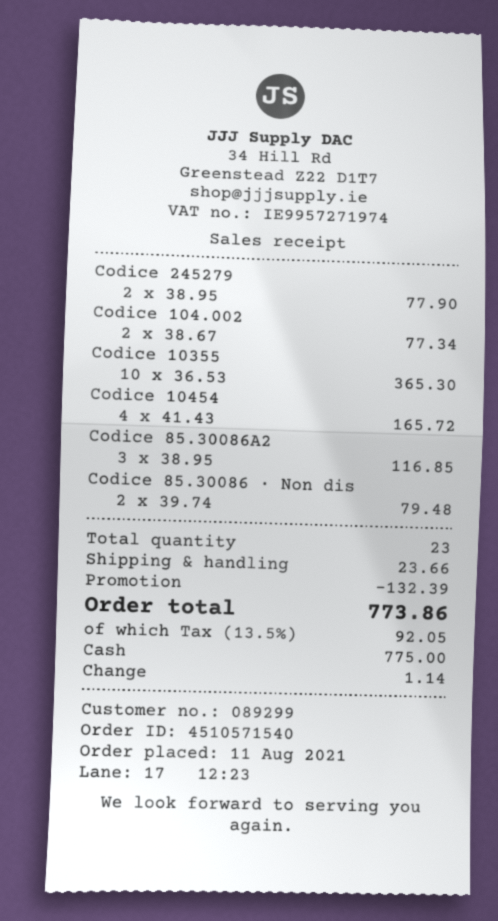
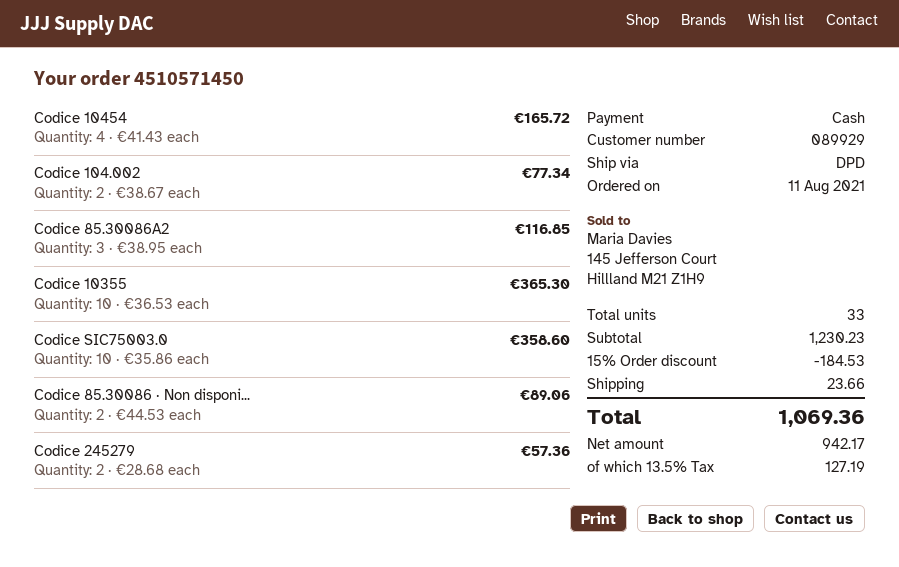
order number: 4510571540 -> 4510571450
customer number: 089299 -> 089929
Codice 245279: 2 x 38.95 = 77.90 -> 2 x 28.68 = 57.36
Codice 85.30086 · Non dis: 2 x 39.74 = 79.48 -> 2 x 44.53 = 89.06
Codice SIC75003.0: none -> 10 x 35.86 = 358.60
total quantity: 23 -> 33
discount: 132.39 -> 184.53
tax: 13.5% = 92.05 -> 13.5% = 127.19
total: 773.86 -> 1069.36

